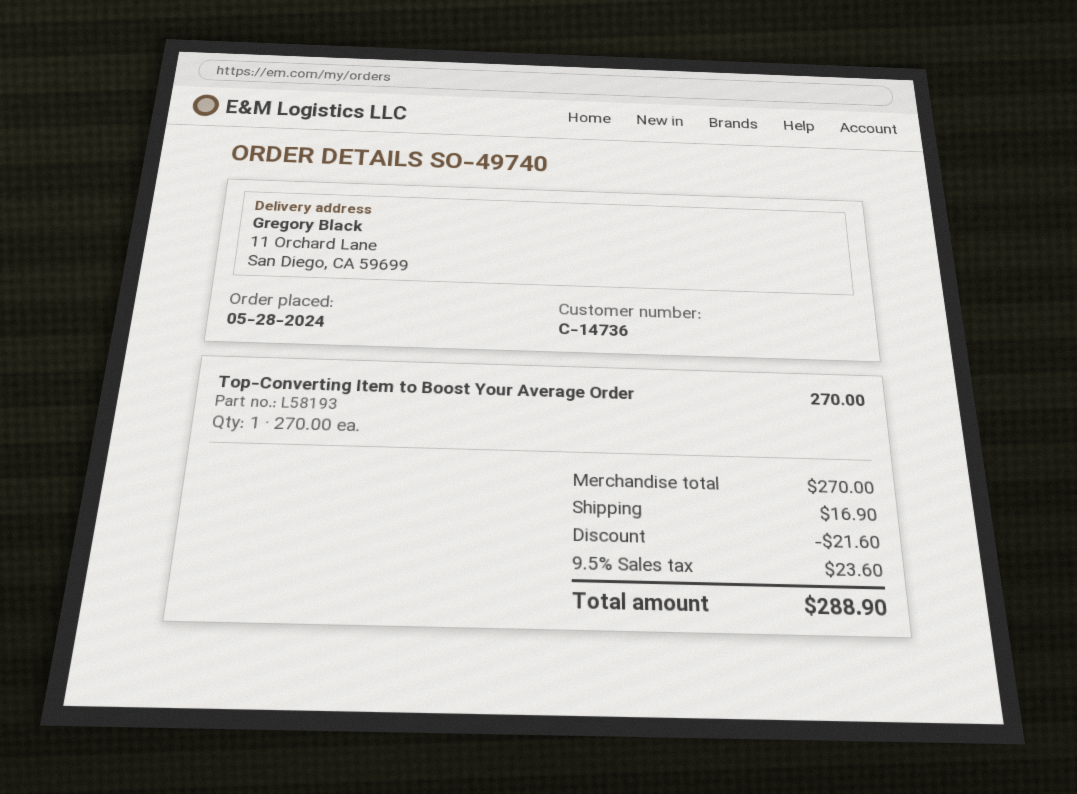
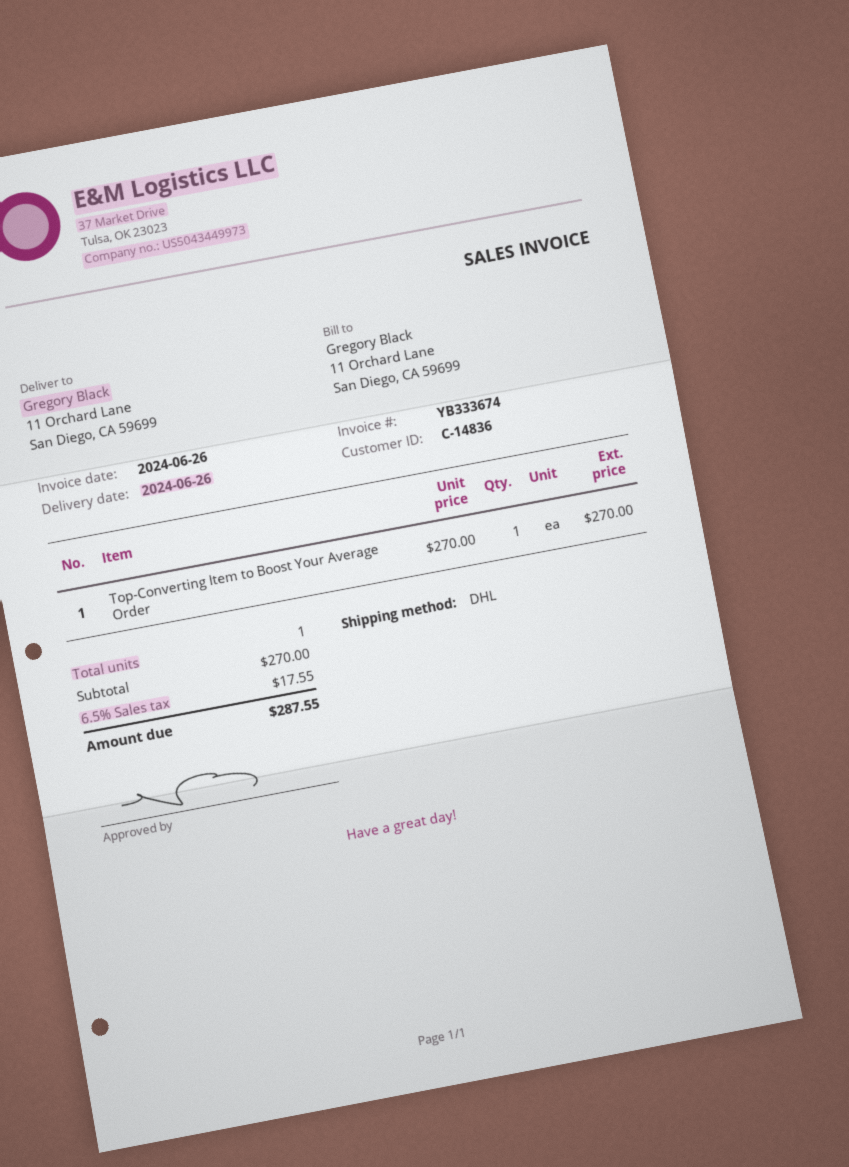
customer number: C-14736 -> C-14836
discount: 21.60 -> none
shipping: 16.90 -> none
tax: 9.5% = 23.60 -> 6.5% = 17.55
total: 288.90 -> 287.55

